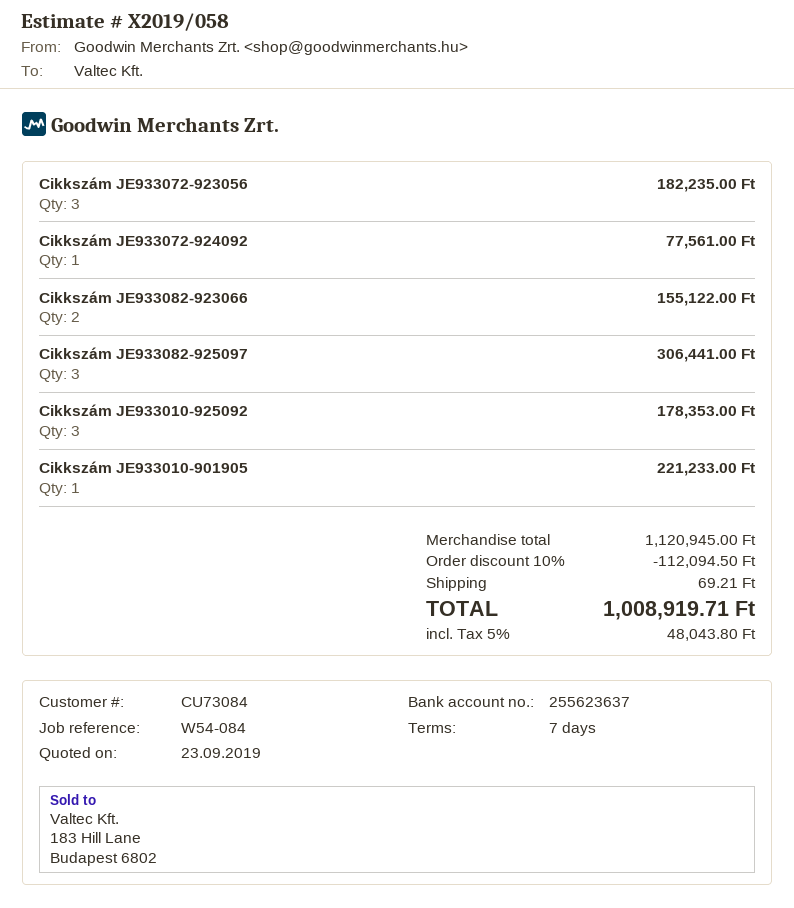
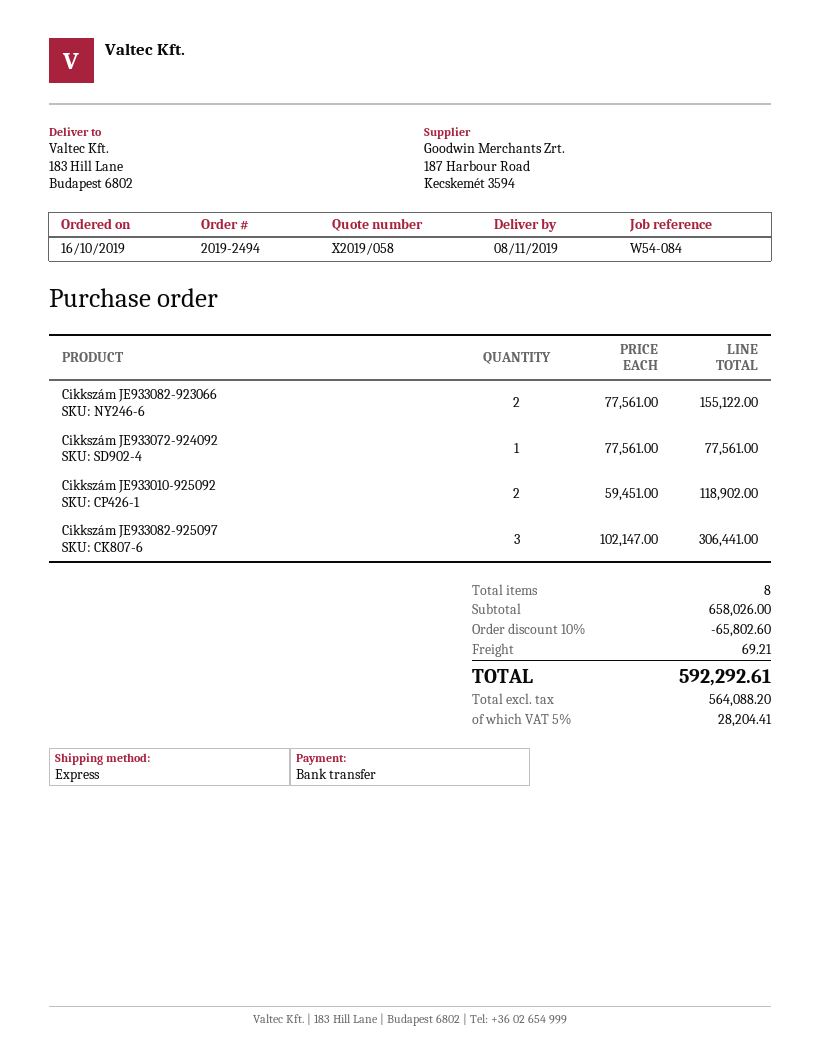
Cikkszám JE933072-923056: 3 for 182235.00 -> none
Cikkszám JE933010-925092: 3 for 178353.00 -> 2 for 118902.00
Cikkszám JE933010-901905: 1 for 221233.00 -> none
subtotal: 1120945.00 -> 658026.00
discount: 10% = 112094.50 -> 10% = 65802.60
tax: 5% = 48043.80 -> 5% = 28204.41
total: 1008919.71 -> 592292.61

